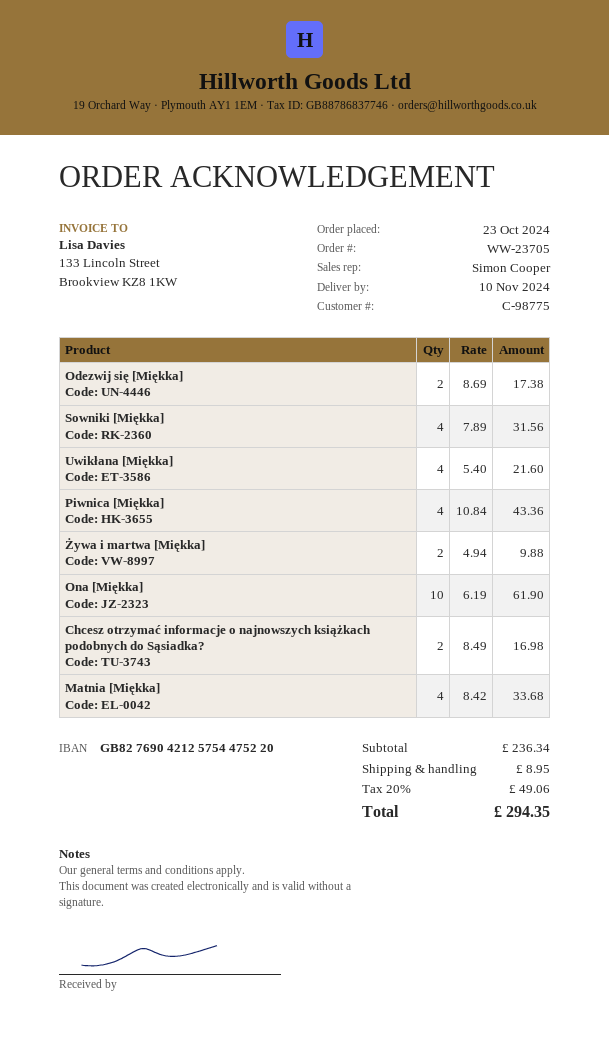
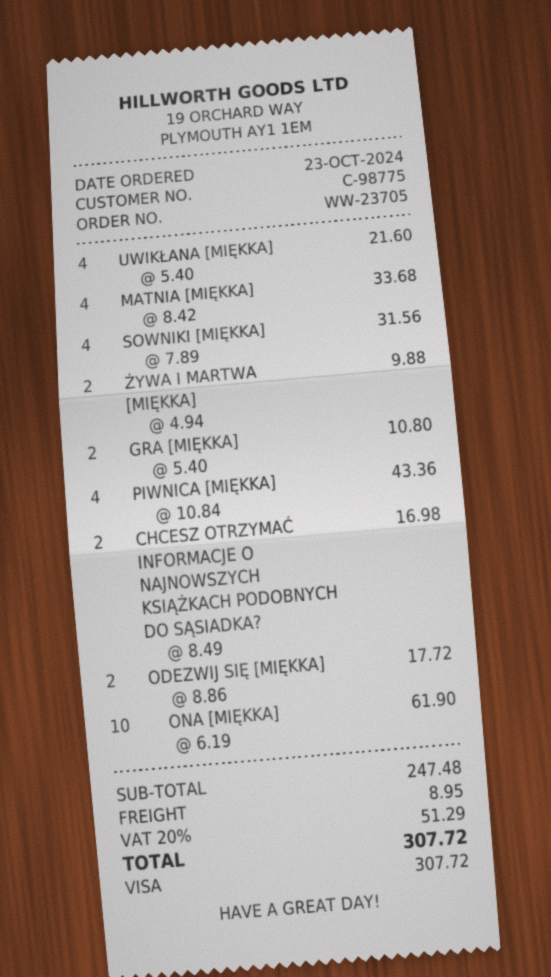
Odezwij się [Miękka]: 2 x 8.69 = 17.38 -> 2 x 8.86 = 17.72
GRA [MIĘKKA]: none -> 2 x 5.40 = 10.80
subtotal: 236.34 -> 247.48
tax: 20% = 49.06 -> 20% = 51.29
total: 294.35 -> 307.72

